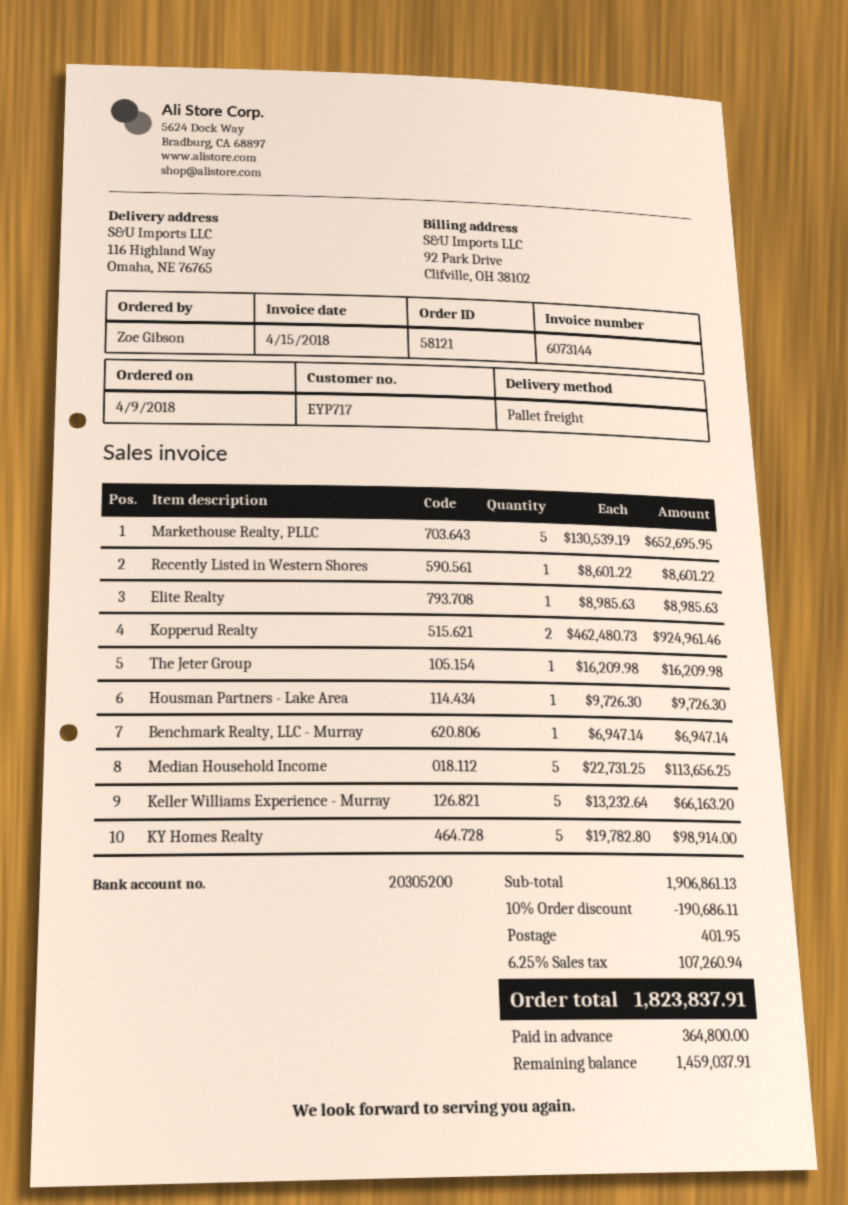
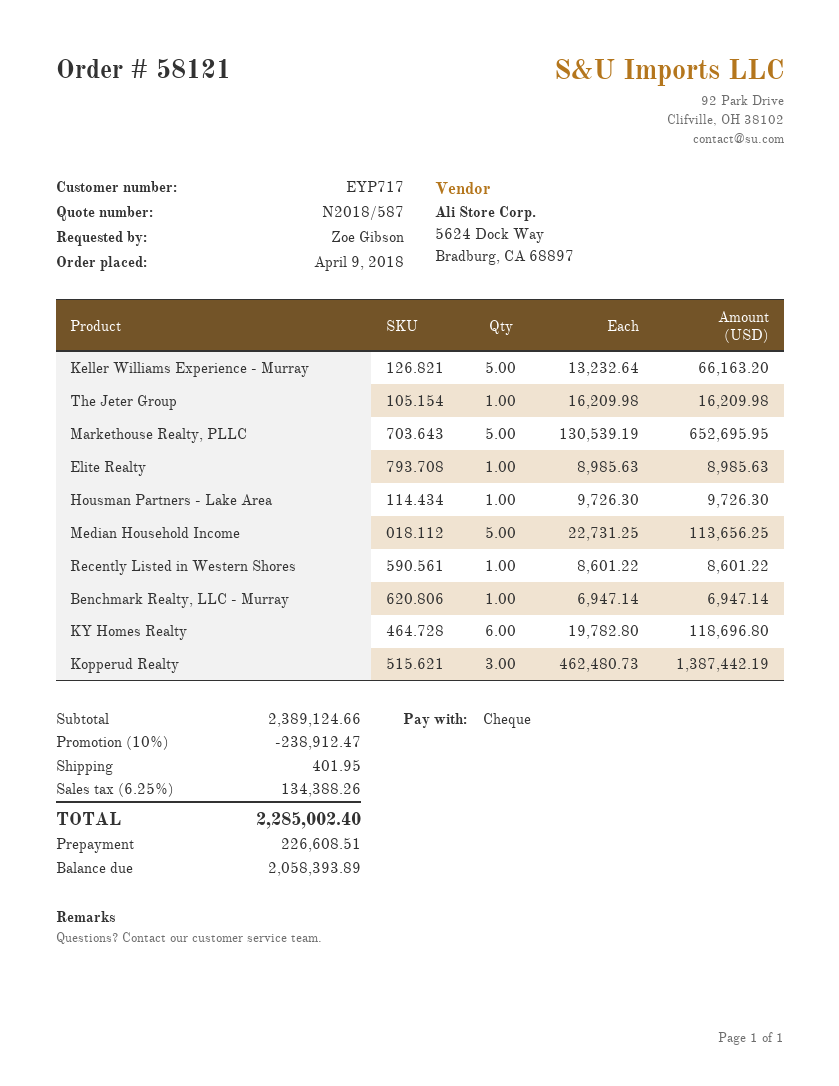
Kopperud Realty: 2 x 462480.73 = 924961.46 -> 3 x 462480.73 = 1387442.19
KY Homes Realty: 5 x 19782.80 = 98914.00 -> 6 x 19782.80 = 118696.80
subtotal: 1906861.13 -> 2389124.66
discount: 10% = 190686.11 -> 10% = 238912.47
tax: 6.25% = 107260.94 -> 6.25% = 134388.26
total: 1823837.91 -> 2285002.40
deposit: 364800.00 -> 226608.51
balance: 1459037.91 -> 2058393.89

